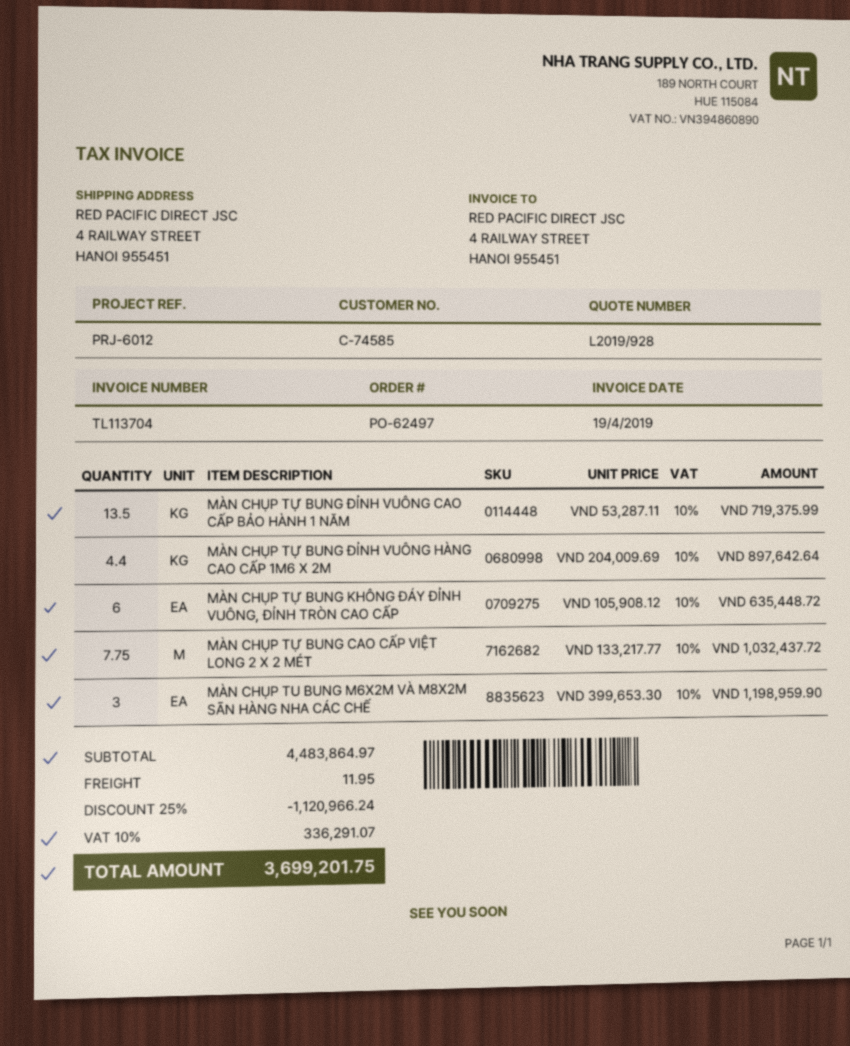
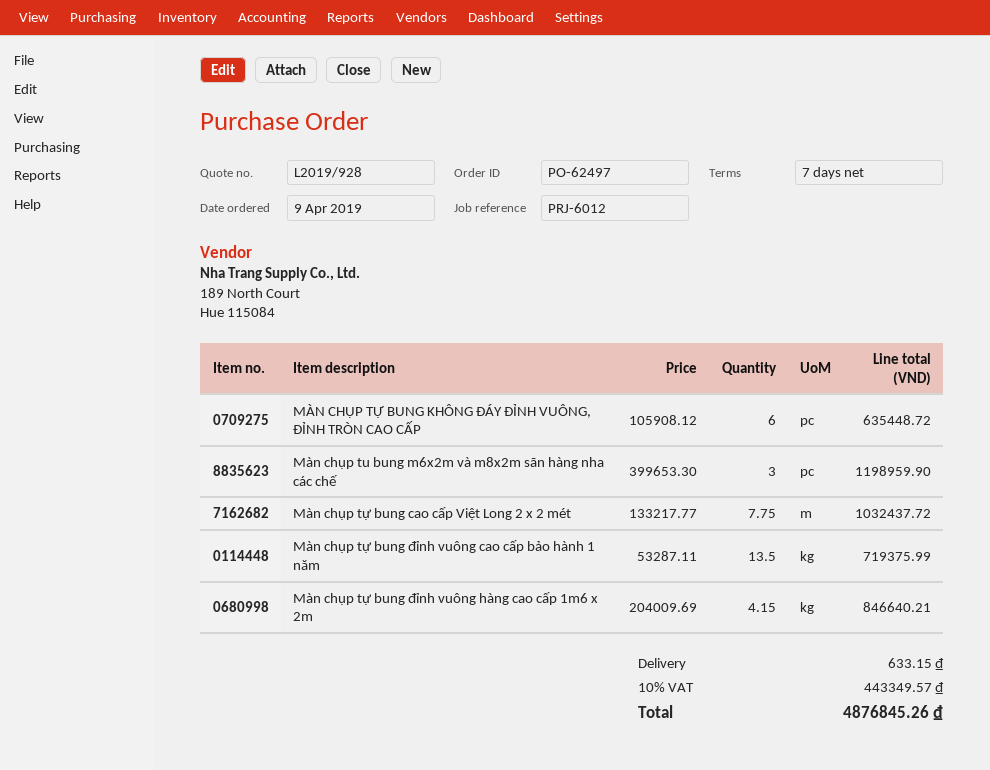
MÀN CHỤP TỰ BUNG ĐỈNH VUÔNG HÀNG CAO CẤP 1M6 X 2M: 4.4 x 204009.69 = 897642.64 -> 4.15 x 204009.69 = 846640.21
discount: 25% = 1120966.24 -> none
shipping: 11.95 -> 633.15
tax: 10% = 336291.07 -> 10% = 443349.57
total: 3699201.75 -> 4876845.26

